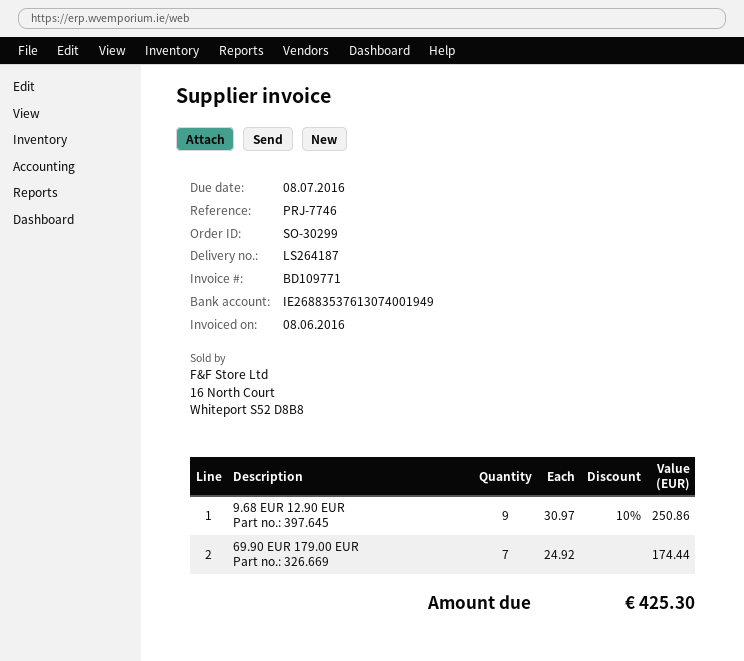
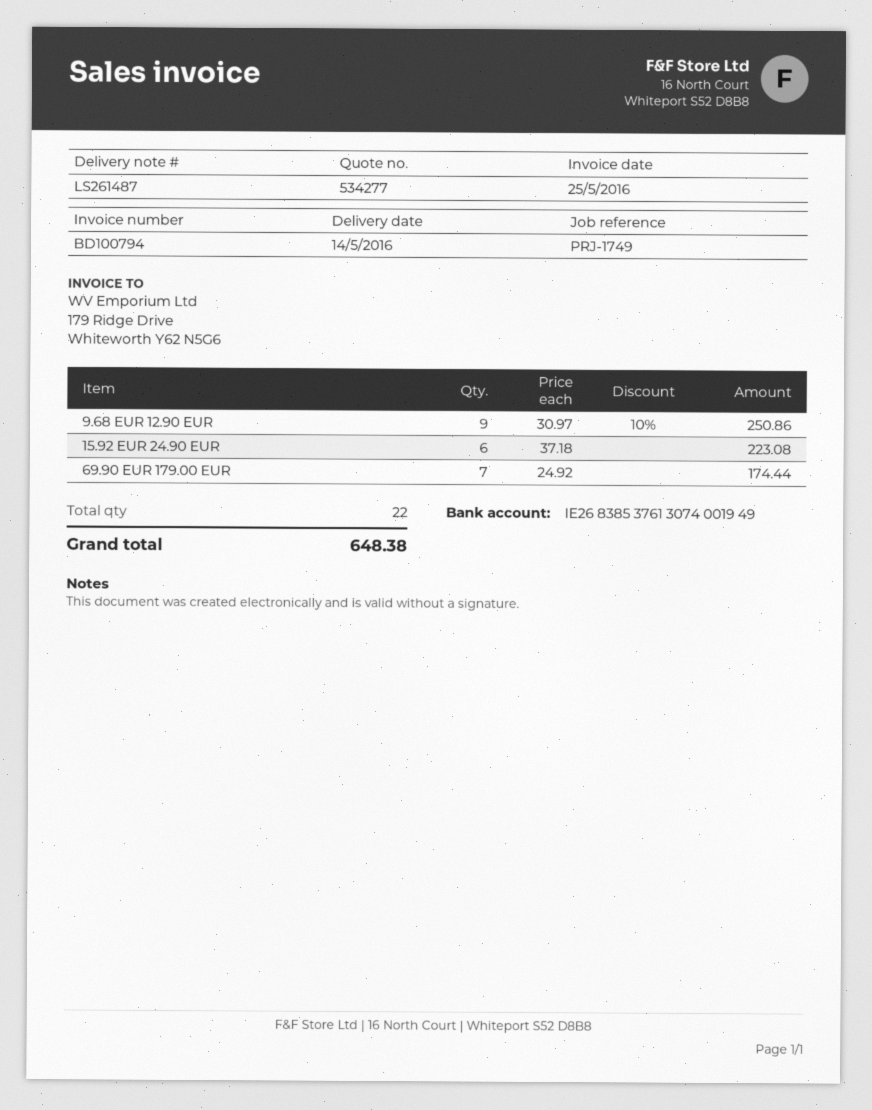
delivery note number: LS264187 -> LS261487
invoice number: BD109771 -> BD100794
invoice date: 2016-06-08 -> 2016-05-25
reference: PRJ-7746 -> PRJ-1749
bank account: IE26883537613074001949 -> IE26838537613074001949
15.92 EUR 24.90 EUR: none -> 6 x 37.18 = 223.08
total: 425.30 -> 648.38

